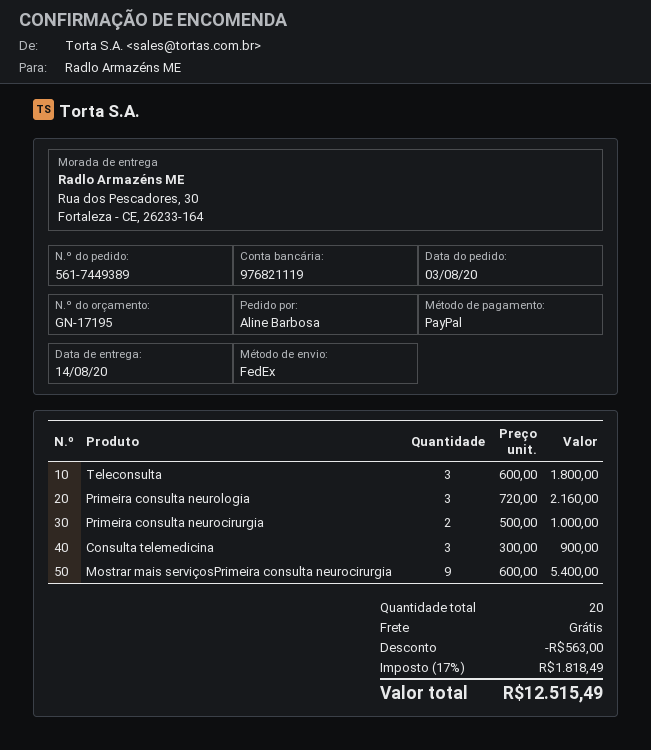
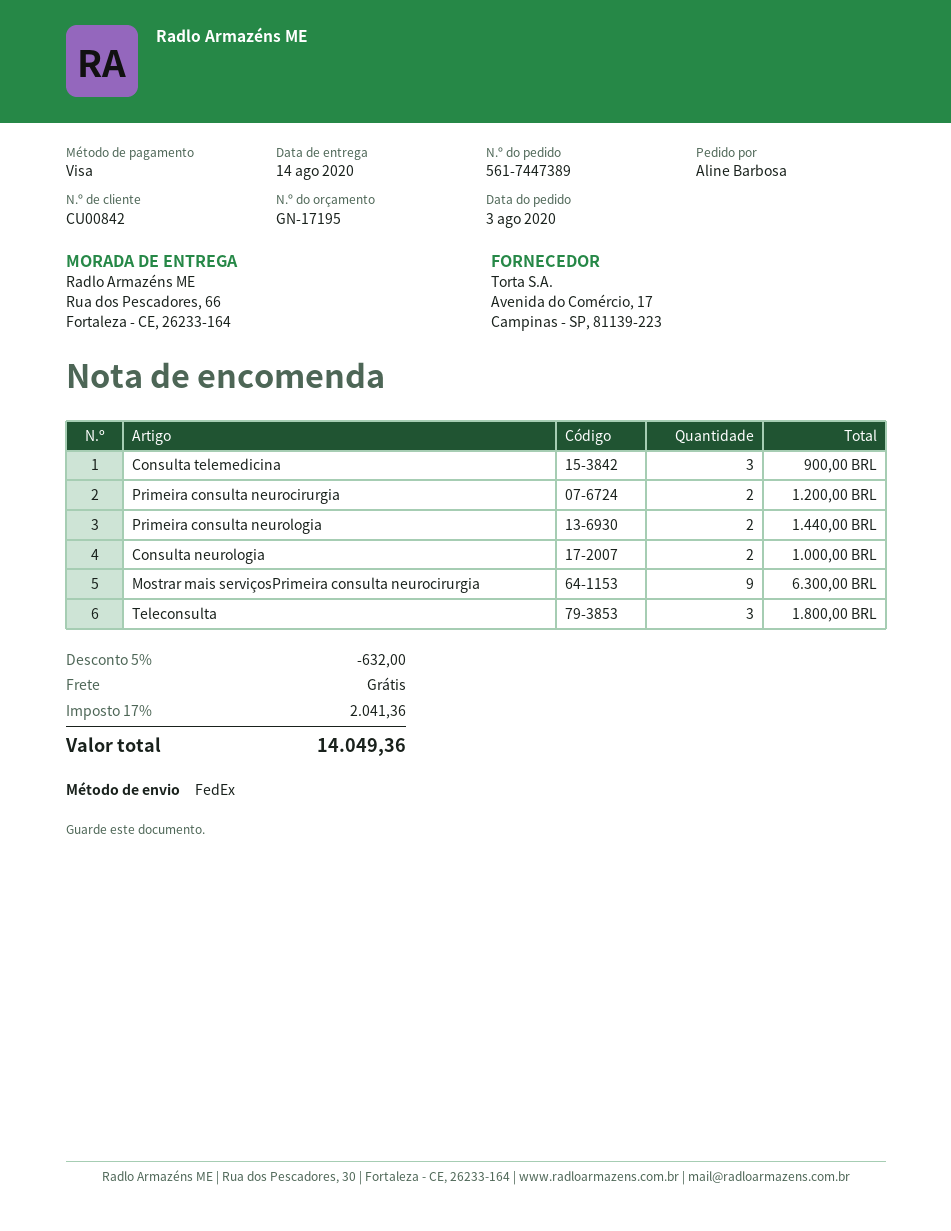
order number: 561-7449389 -> 561-7447389
payment method: PayPal -> Visa
ship to: Rua dos Pescadores, 30, Fortaleza - CE, 26233-164 -> Rua dos Pescadores, 66, Fortaleza - CE, 26233-164
Primeira consulta neurologia: 3 for 2160.00 -> 2 for 1440.00
Primeira consulta neurocirurgia: 2 for 1000.00 -> 2 for 1200.00
Mostrar mais serviçosPrimeira consulta neurocirurgia: 9 for 5400.00 -> 9 for 6300.00
Consulta neurologia: none -> 2 for 1000.00
discount: 563.00 -> 632.00
tax: 17% = 1818.49 -> 17% = 2041.36
total: 12515.49 -> 14049.36

